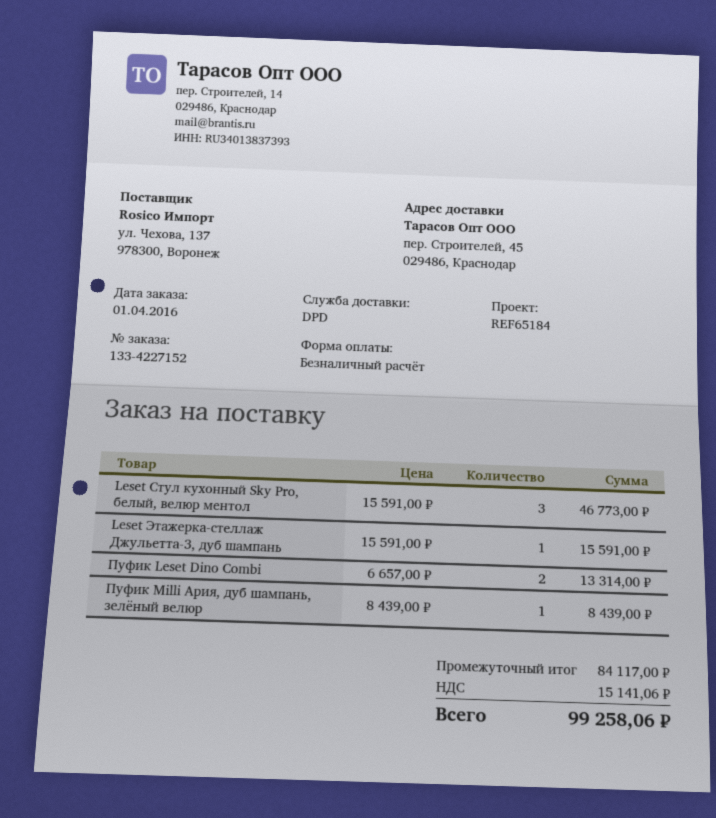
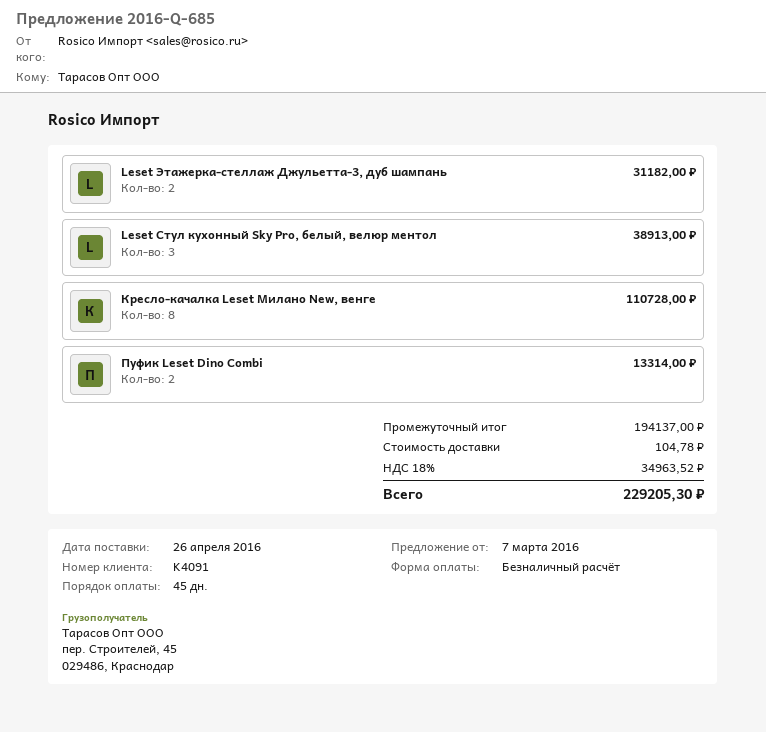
Leset Стул кухонный Sky Pro, белый, велюр ментол: 3 for 46773.00 -> 3 for 38913.00
Leset Этажерка-стеллаж Джульетта-3, дуб шампань: 1 for 15591.00 -> 2 for 31182.00
Пуфик Milli Ария, дуб шампань, зелёный велюр: 1 for 8439.00 -> none
Кресло-качалка Leset Милано New, венге: none -> 8 for 110728.00
subtotal: 84117.00 -> 194137.00
shipping: none -> 104.78
tax: 15141.06 -> 34963.52
total: 99258.06 -> 229205.30

